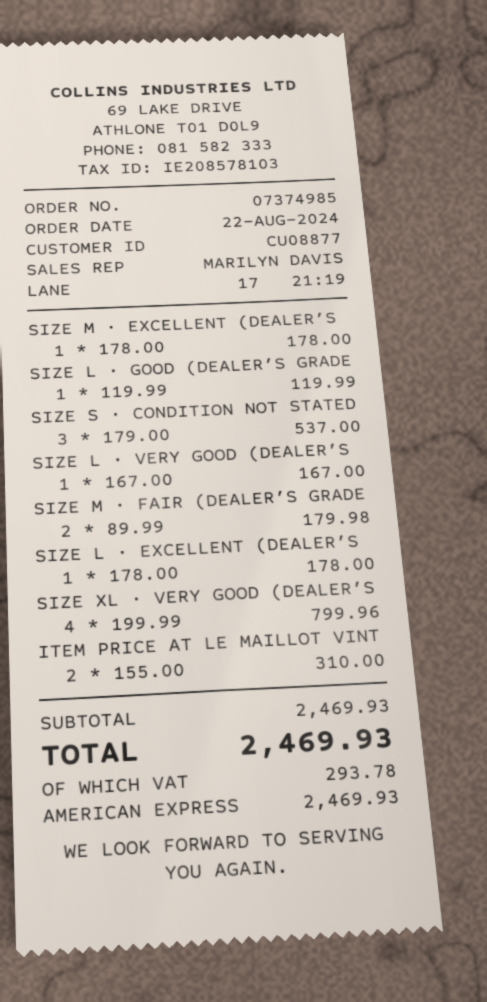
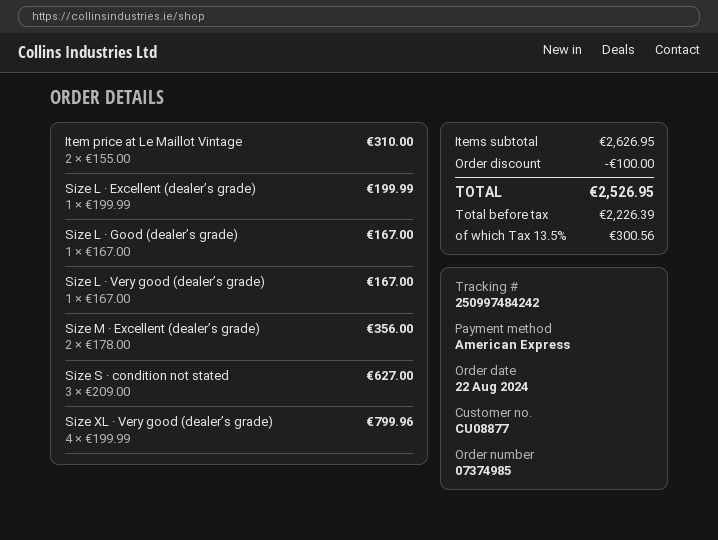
SIZE M · EXCELLENT (DEALER’S: 1 x 178.00 = 178.00 -> 2 x 178.00 = 356.00
SIZE L · GOOD (DEALER’S GRADE: 1 x 119.99 = 119.99 -> 1 x 167.00 = 167.00
SIZE S · CONDITION NOT STATED: 3 x 179.00 = 537.00 -> 3 x 209.00 = 627.00
SIZE M · FAIR (DEALER’S GRADE: 2 x 89.99 = 179.98 -> none
SIZE L · EXCELLENT (DEALER’S: 1 x 178.00 = 178.00 -> 1 x 199.99 = 199.99
subtotal: 2469.93 -> 2626.95
discount: none -> 100.00
tax: 293.78 -> 300.56
total: 2469.93 -> 2526.95

